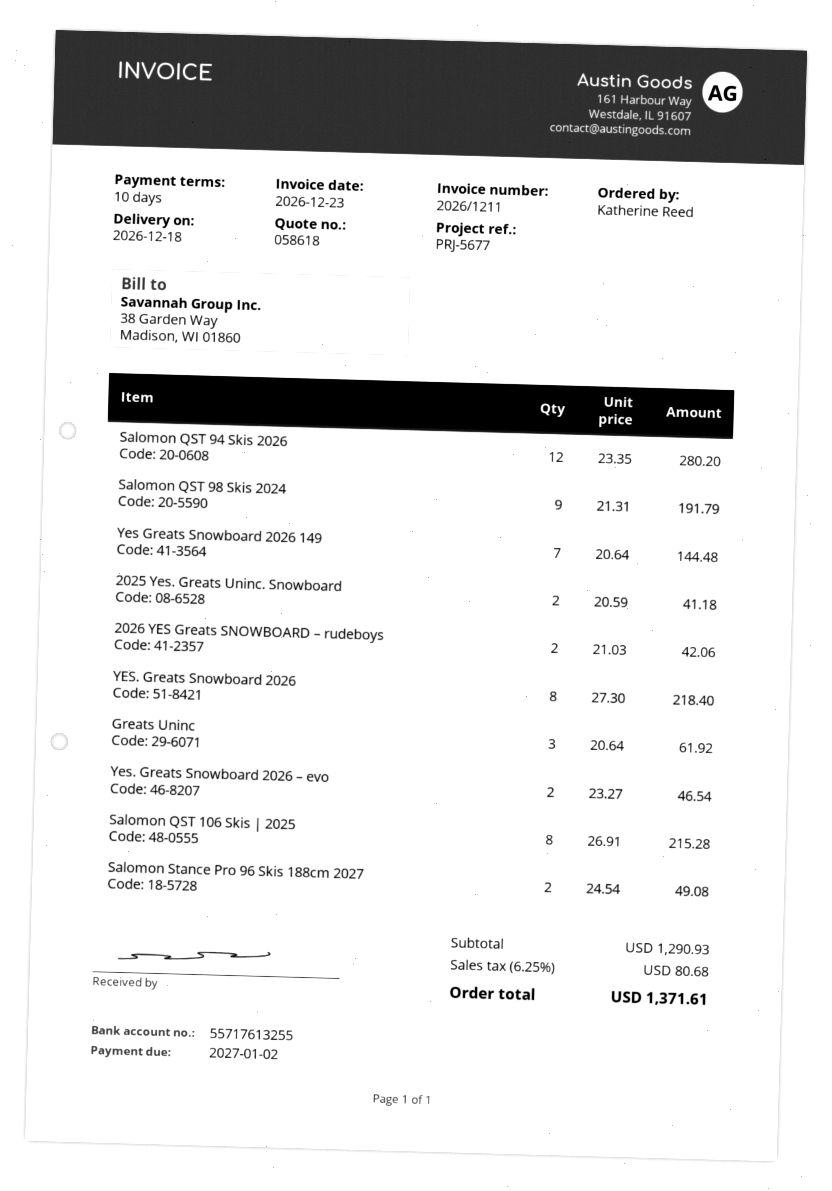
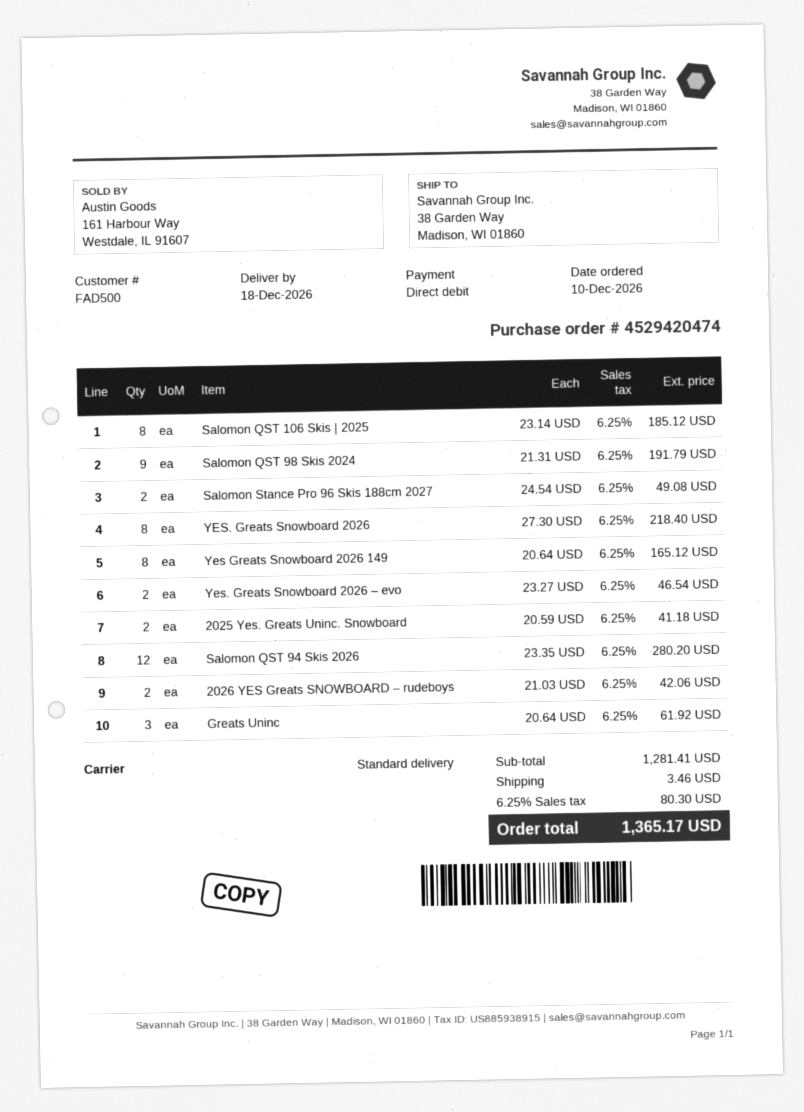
Yes Greats Snowboard 2026 149: 7 x 20.64 = 144.48 -> 8 x 20.64 = 165.12
Salomon QST 106 Skis | 2025: 8 x 26.91 = 215.28 -> 8 x 23.14 = 185.12
subtotal: 1290.93 -> 1281.41
shipping: none -> 3.46
tax: 6.25% = 80.68 -> 6.25% = 80.30
total: 1371.61 -> 1365.17

